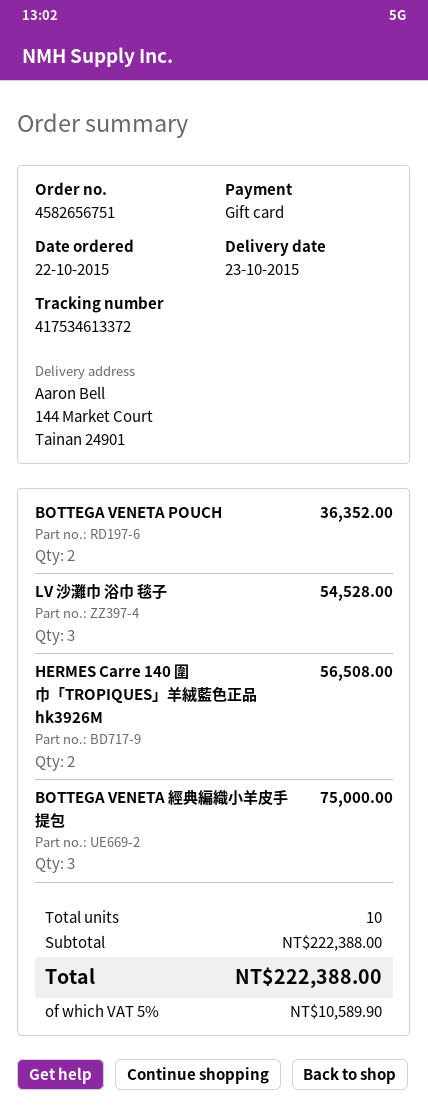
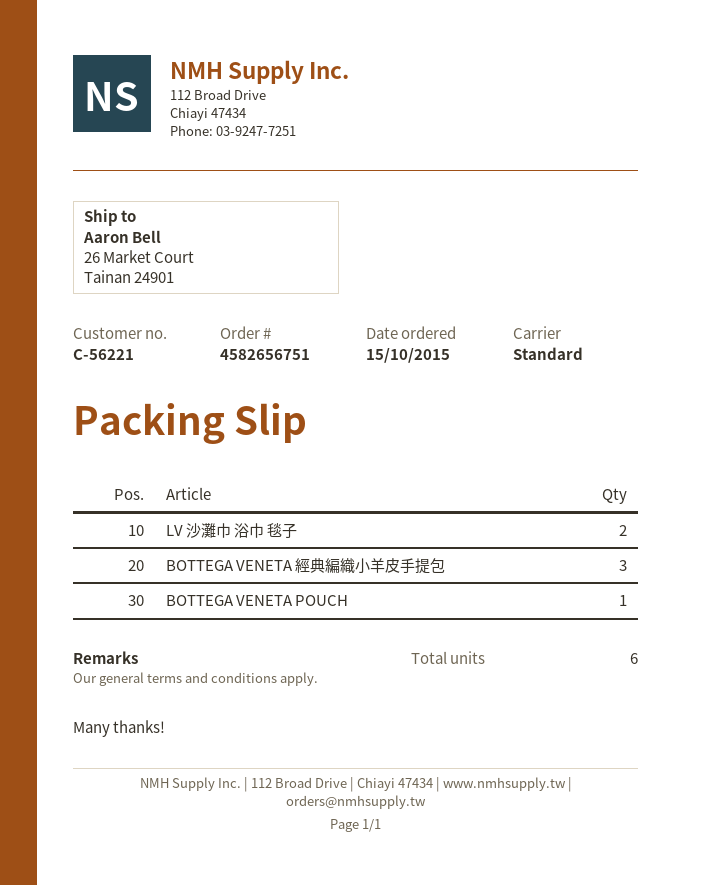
order date: 2015-10-22 -> 2015-10-15
ship to: 144 Market Court, Tainan 24901 -> 26 Market Court, Tainan 24901
BOTTEGA VENETA POUCH: 2 -> 1
LV 沙灘巾 浴巾 毯子: 3 -> 2
HERMES Carre 140 圍巾「TROPIQUES」羊絨藍色正品 hk3926M: 2 -> none
total quantity: 10 -> 6

